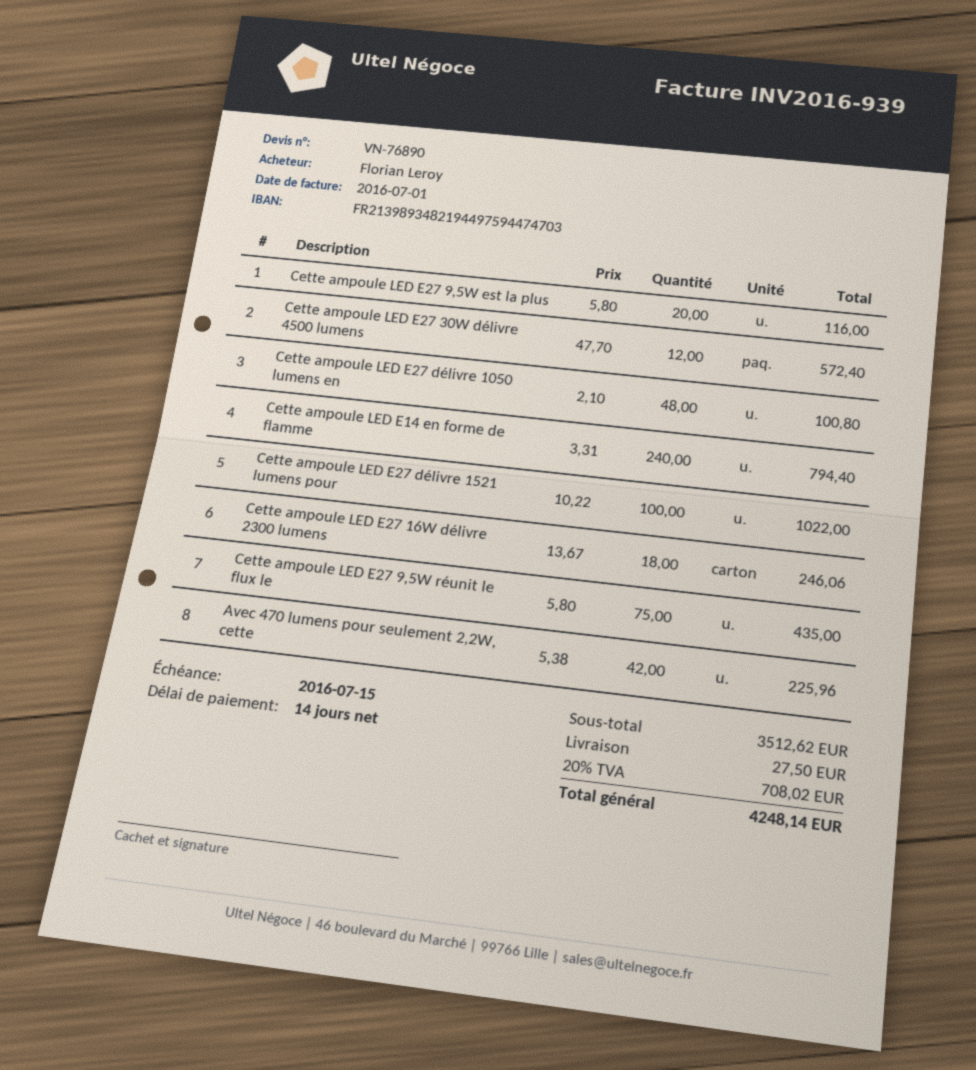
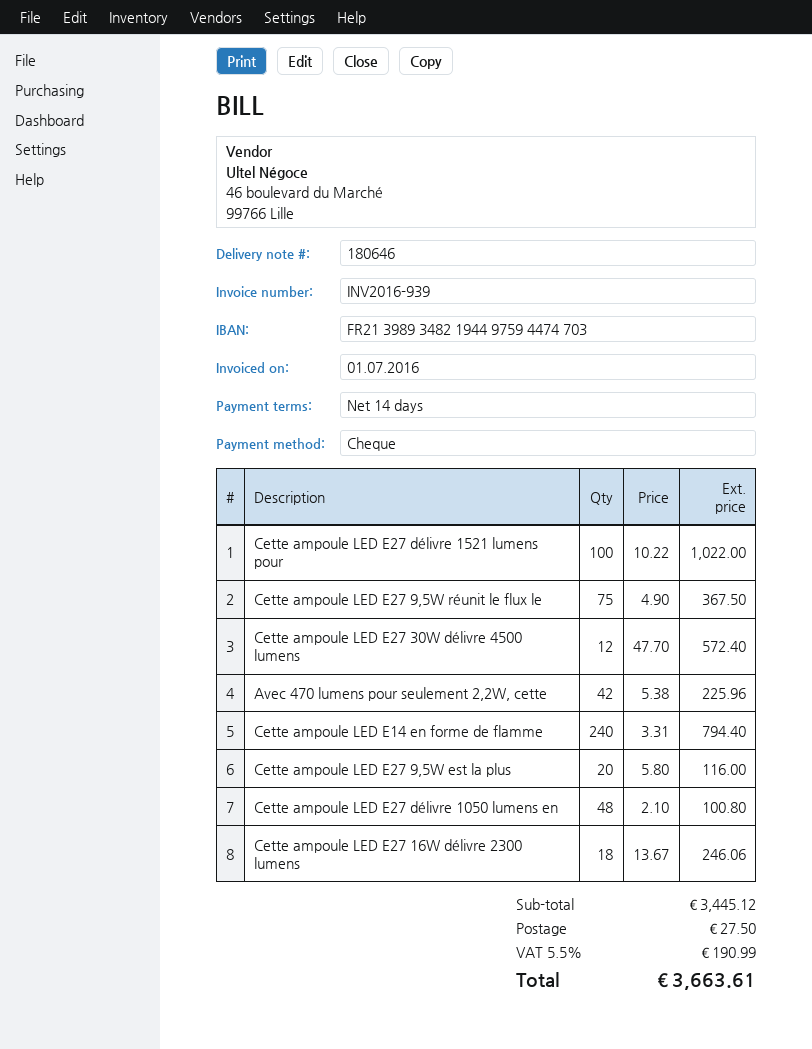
Cette ampoule LED E27 9,5W réunit le flux le: 75 x 5.80 = 435.00 -> 75 x 4.90 = 367.50
subtotal: 3512.62 -> 3445.12
tax: 20% = 708.02 -> 5.5% = 190.99
total: 4248.14 -> 3663.61

